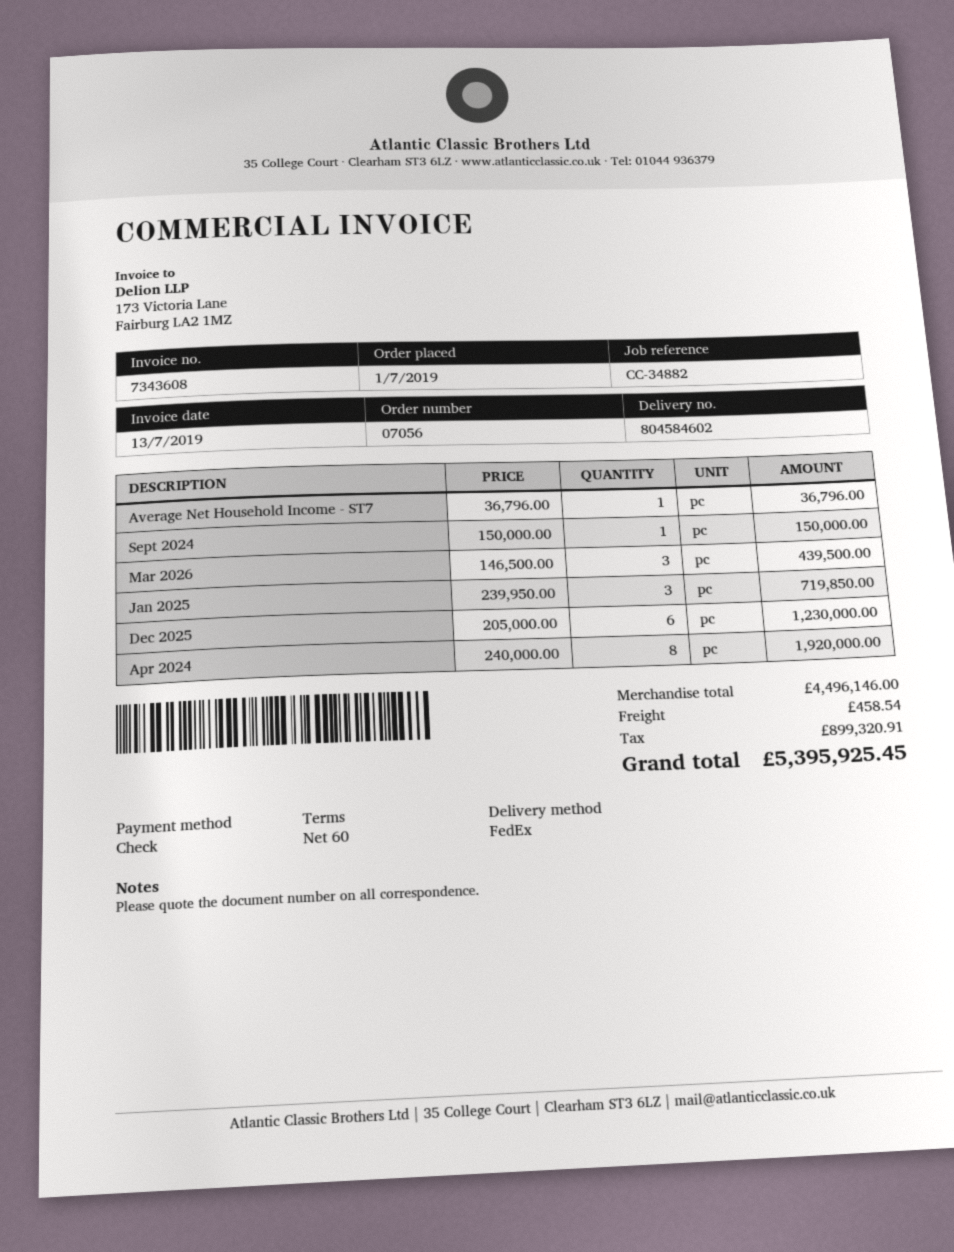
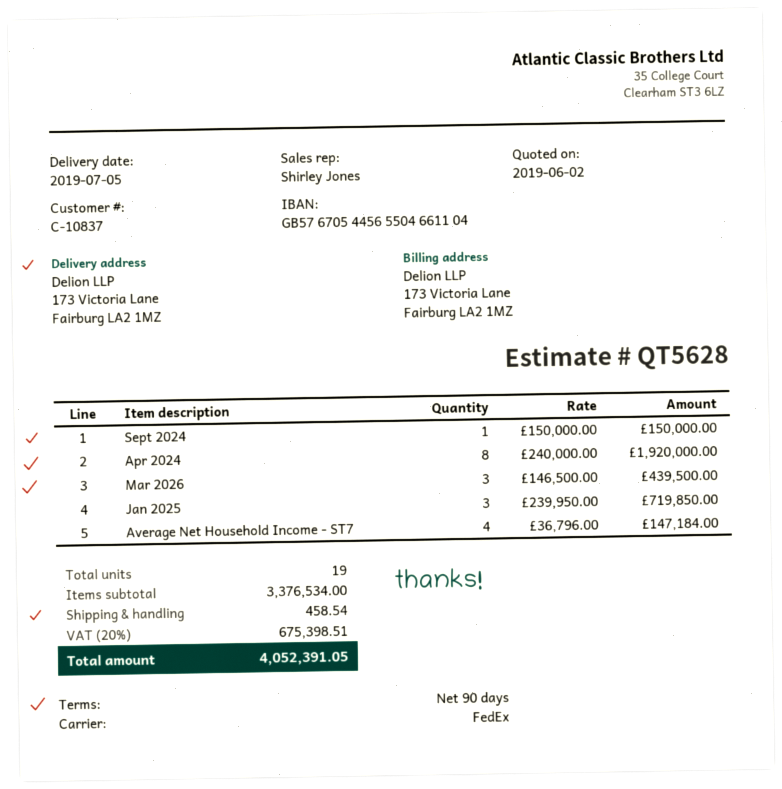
payment terms: 60 days -> 90 days
Average Net Household Income - ST7: 1 x 36796.00 = 36796.00 -> 4 x 36796.00 = 147184.00
Dec 2025: 6 x 205000.00 = 1230000.00 -> none
subtotal: 4496146.00 -> 3376534.00
tax: 899320.91 -> 675398.51
total: 5395925.45 -> 4052391.05

